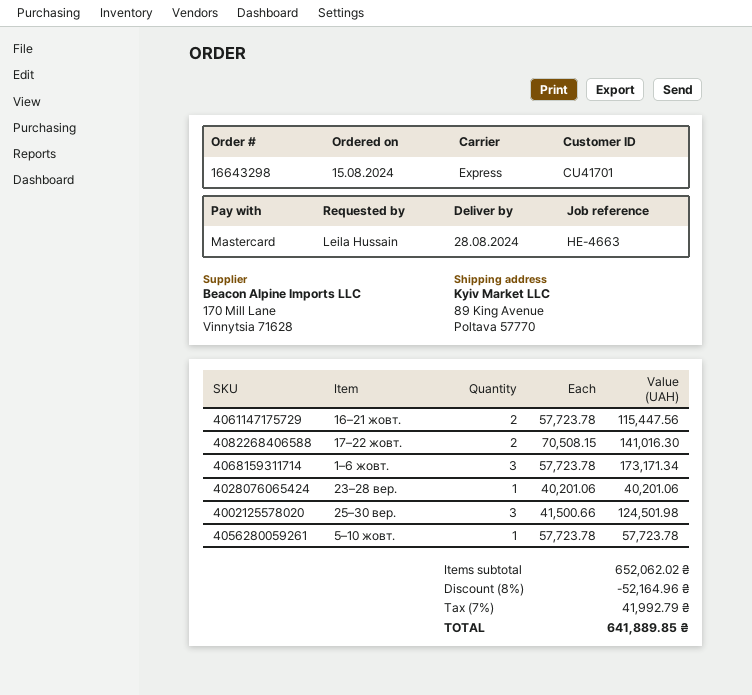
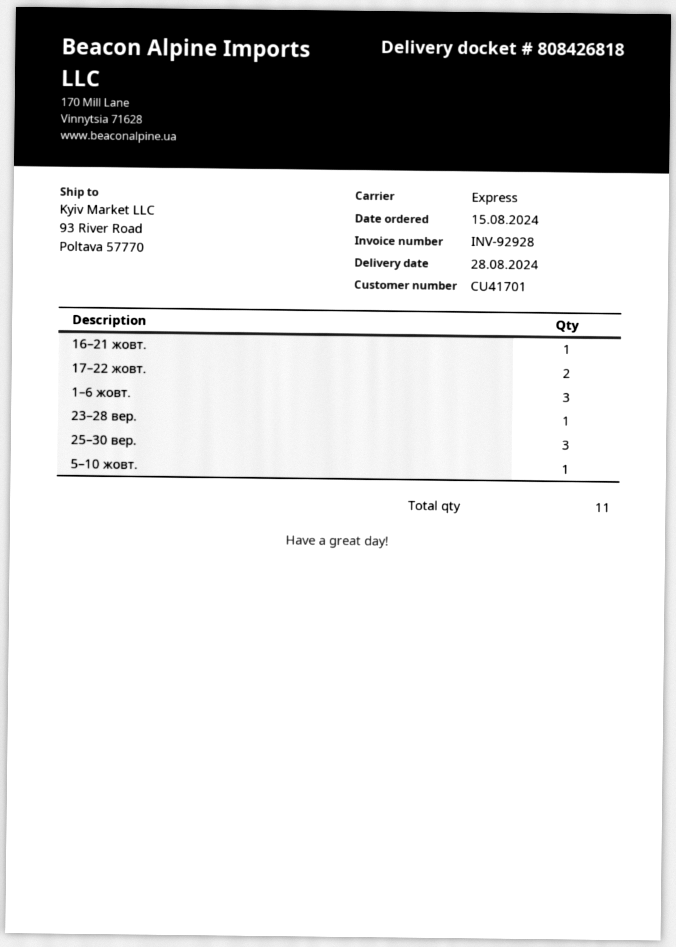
ship to: 89 King Avenue, Poltava 57770 -> 93 River Road, Poltava 57770
16–21 жовт.: 2 -> 1

